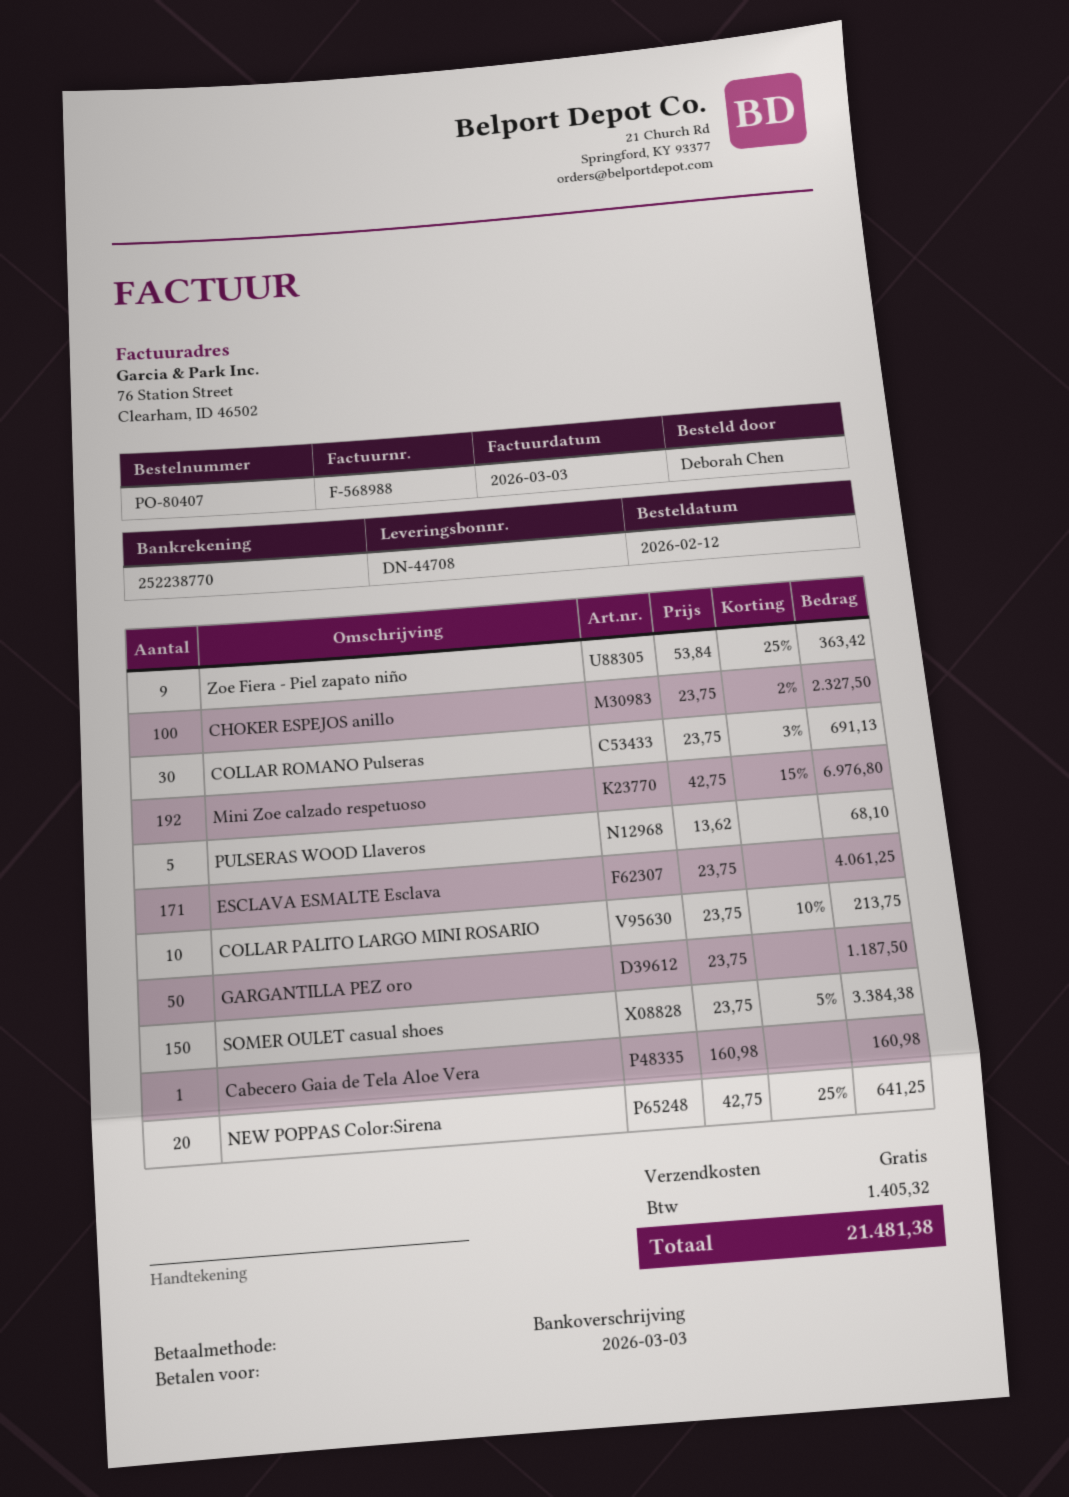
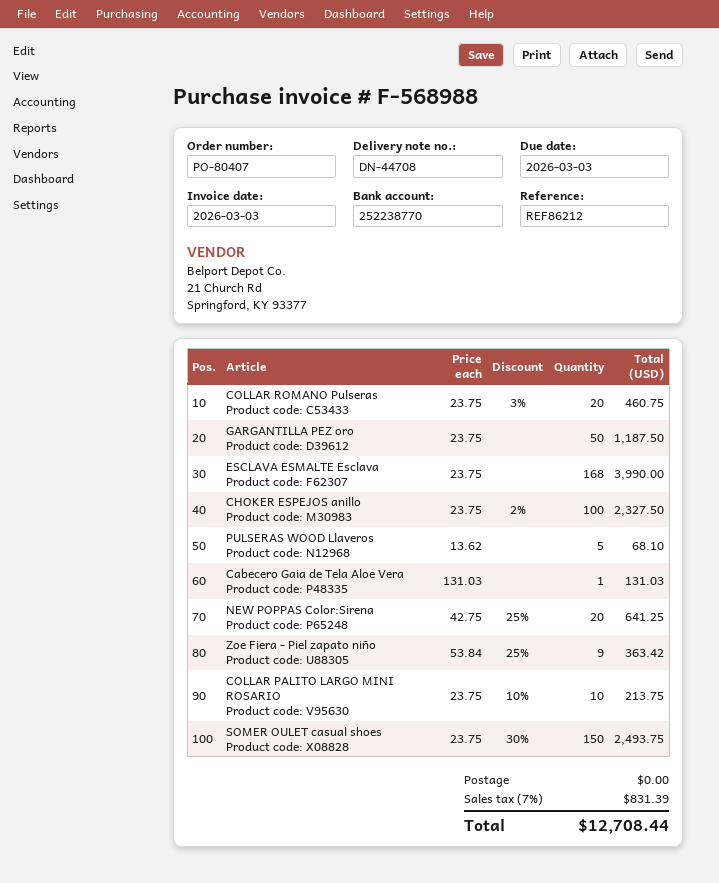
COLLAR ROMANO Pulseras: 30 x 23.75 - 3% = 691.13 -> 20 x 23.75 - 3% = 460.75
Mini Zoe calzado respetuoso: 192 x 42.75 - 15% = 6976.80 -> none
ESCLAVA ESMALTE Esclava: 171 x 23.75 = 4061.25 -> 168 x 23.75 = 3990.00
SOMER OULET casual shoes: 150 x 23.75 - 5% = 3384.38 -> 150 x 23.75 - 30% = 2493.75
Cabecero Gaia de Tela Aloe Vera: 1 x 160.98 = 160.98 -> 1 x 131.03 = 131.03
tax: 1405.32 -> 831.39
total: 21481.38 -> 12708.44

